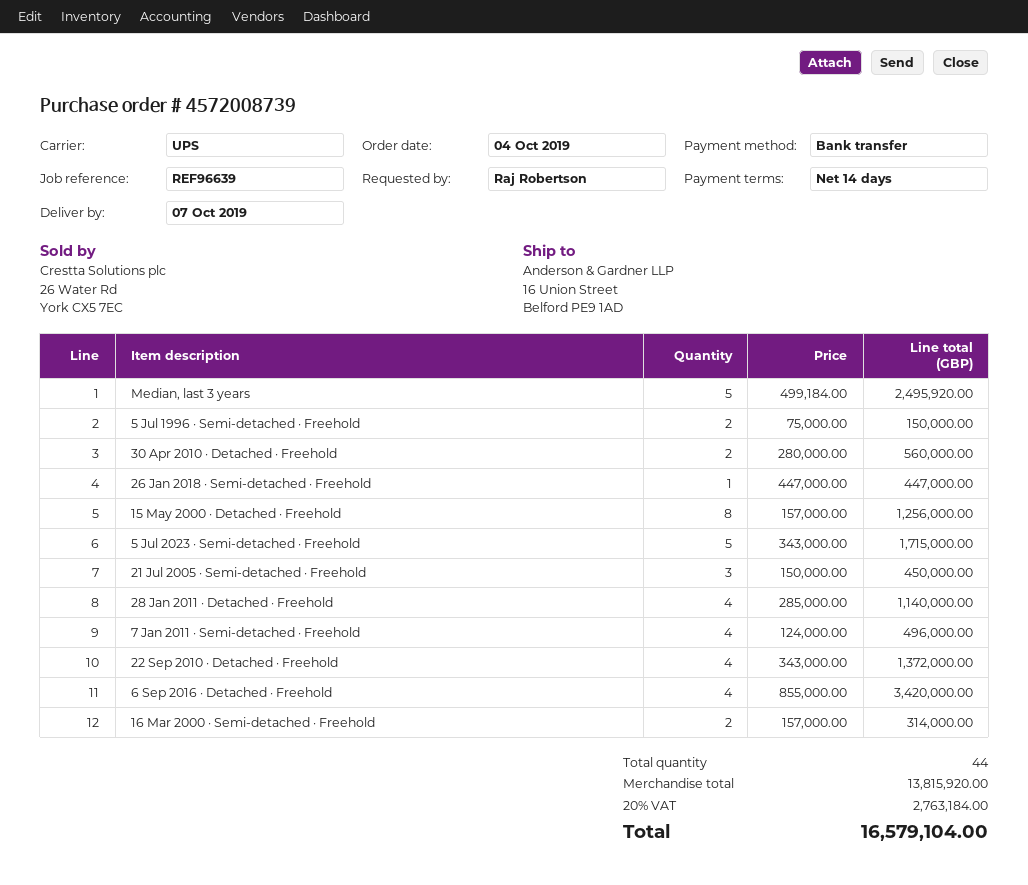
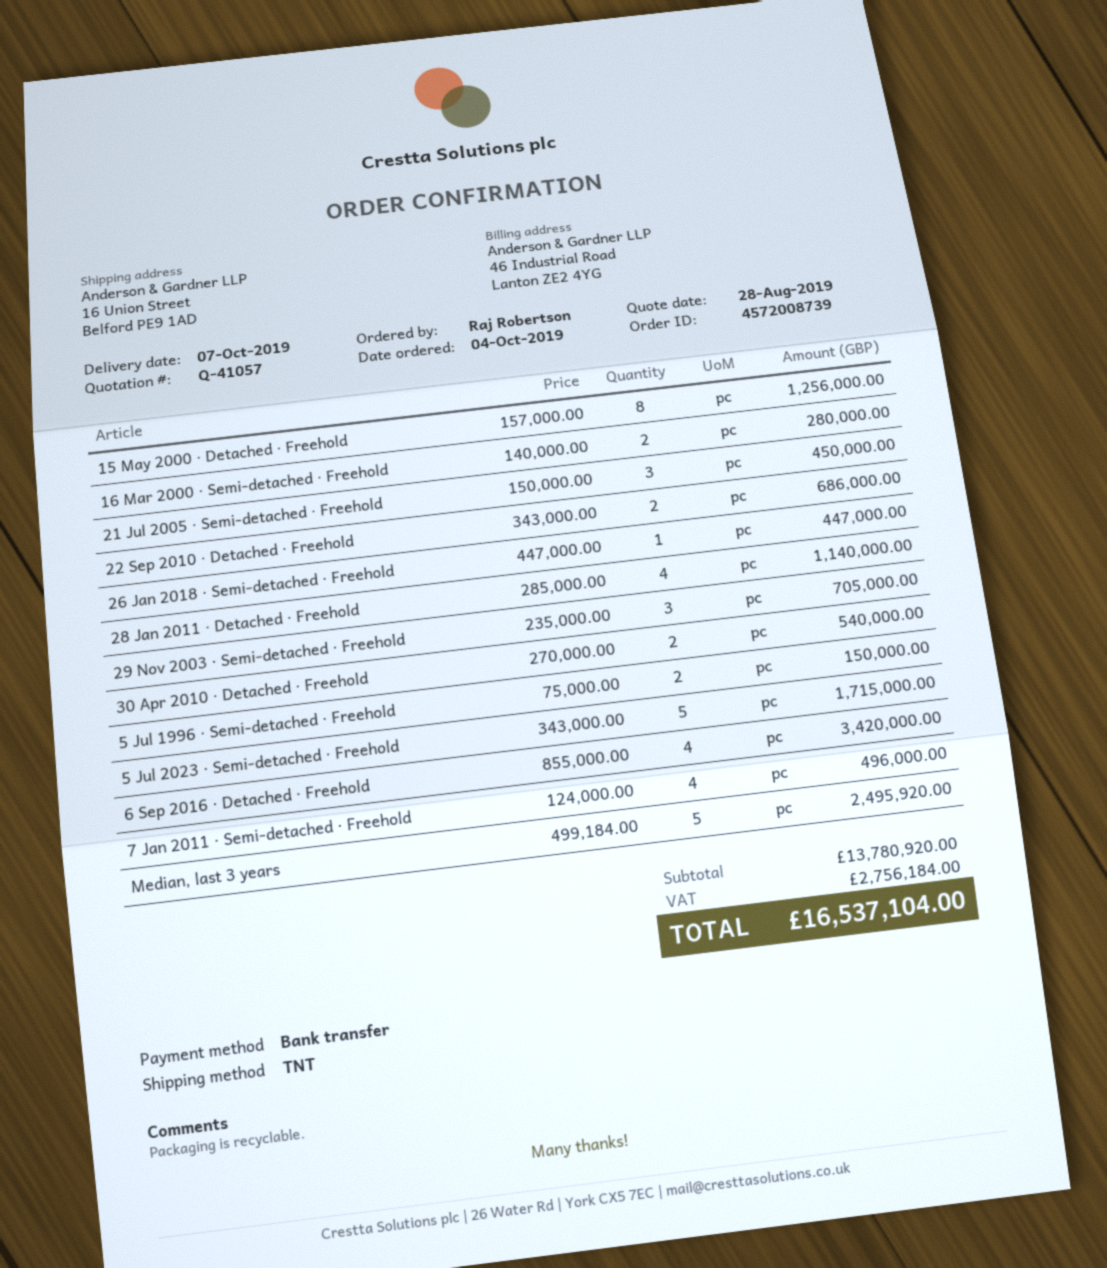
shipping method: UPS -> TNT
30 Apr 2010 · Detached · Freehold: 2 x 280000.00 = 560000.00 -> 2 x 270000.00 = 540000.00
22 Sep 2010 · Detached · Freehold: 4 x 343000.00 = 1372000.00 -> 2 x 343000.00 = 686000.00
16 Mar 2000 · Semi-detached · Freehold: 2 x 157000.00 = 314000.00 -> 2 x 140000.00 = 280000.00
29 Nov 2003 · Semi-detached · Freehold: none -> 3 x 235000.00 = 705000.00
subtotal: 13815920.00 -> 13780920.00
tax: 2763184.00 -> 2756184.00
total: 16579104.00 -> 16537104.00

